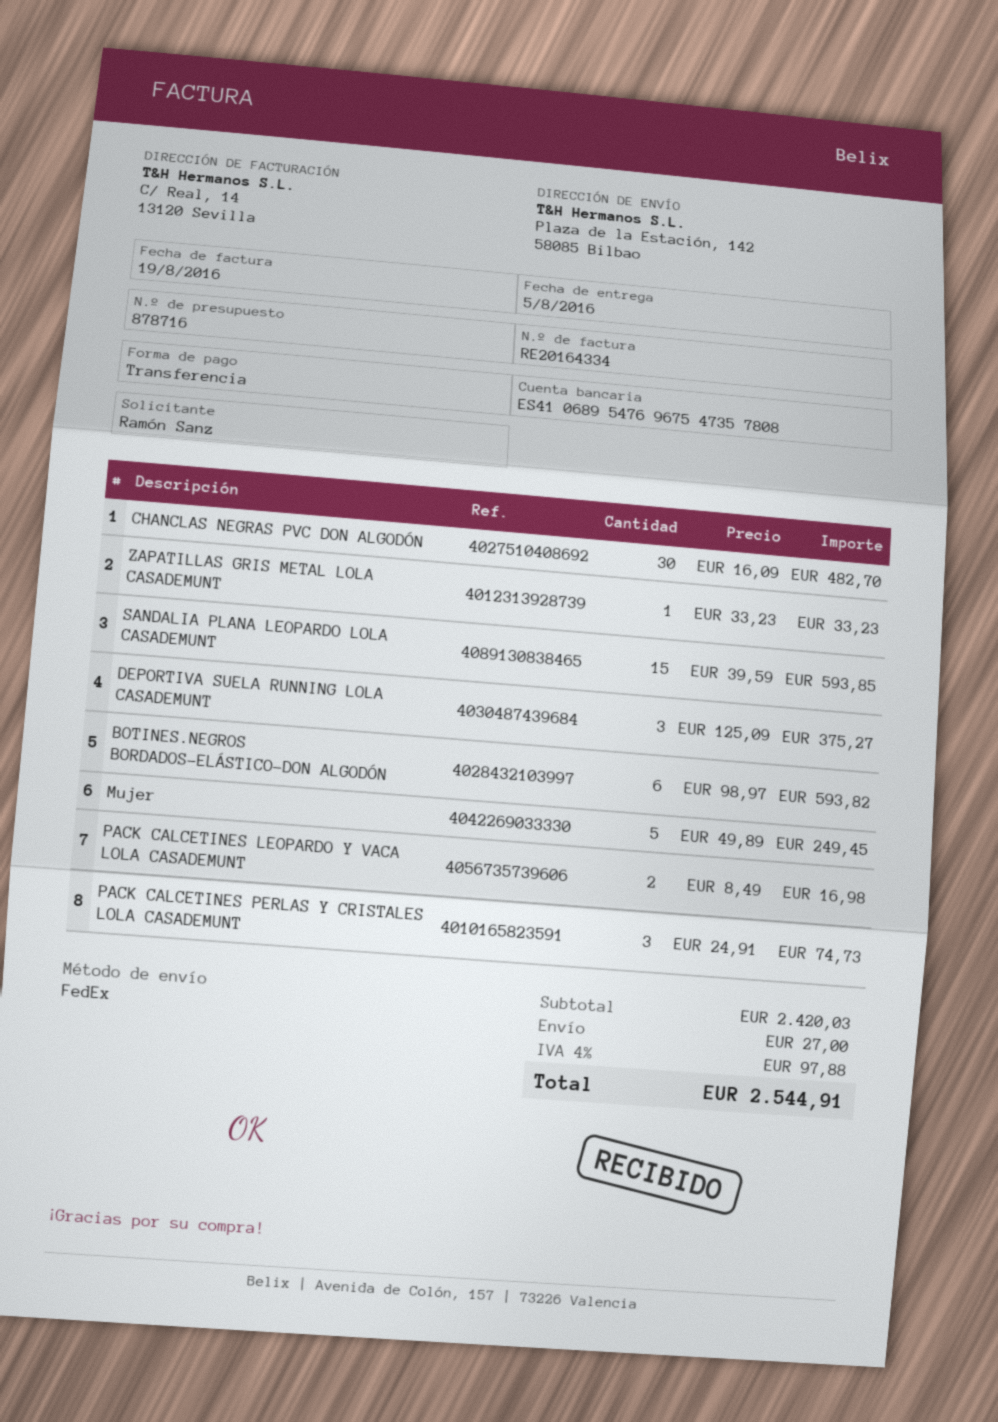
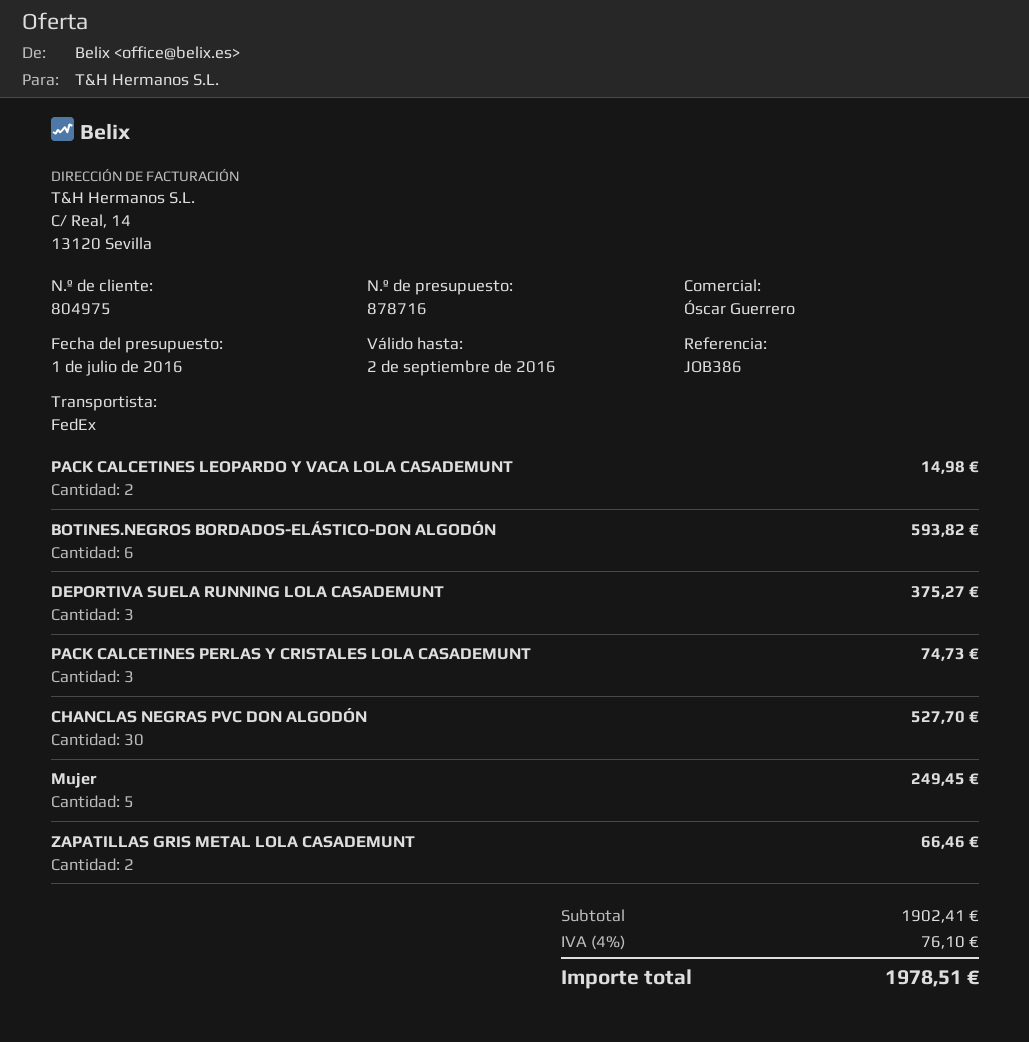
CHANCLAS NEGRAS PVC DON ALGODÓN: 30 for 482.70 -> 30 for 527.70
ZAPATILLAS GRIS METAL LOLA CASADEMUNT: 1 for 33.23 -> 2 for 66.46
SANDALIA PLANA LEOPARDO LOLA CASADEMUNT: 15 for 593.85 -> none
PACK CALCETINES LEOPARDO Y VACA LOLA CASADEMUNT: 2 for 16.98 -> 2 for 14.98
subtotal: 2420.03 -> 1902.41
shipping: 27.00 -> none
tax: 4% = 97.88 -> 4% = 76.10
total: 2544.91 -> 1978.51

